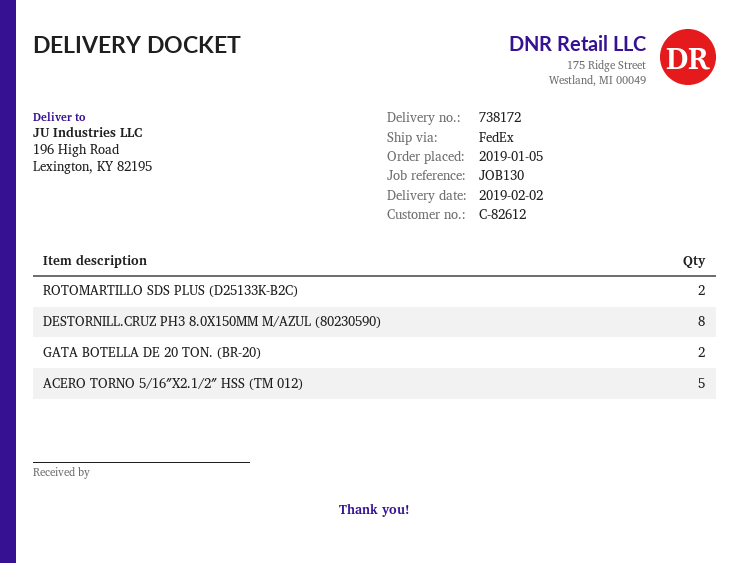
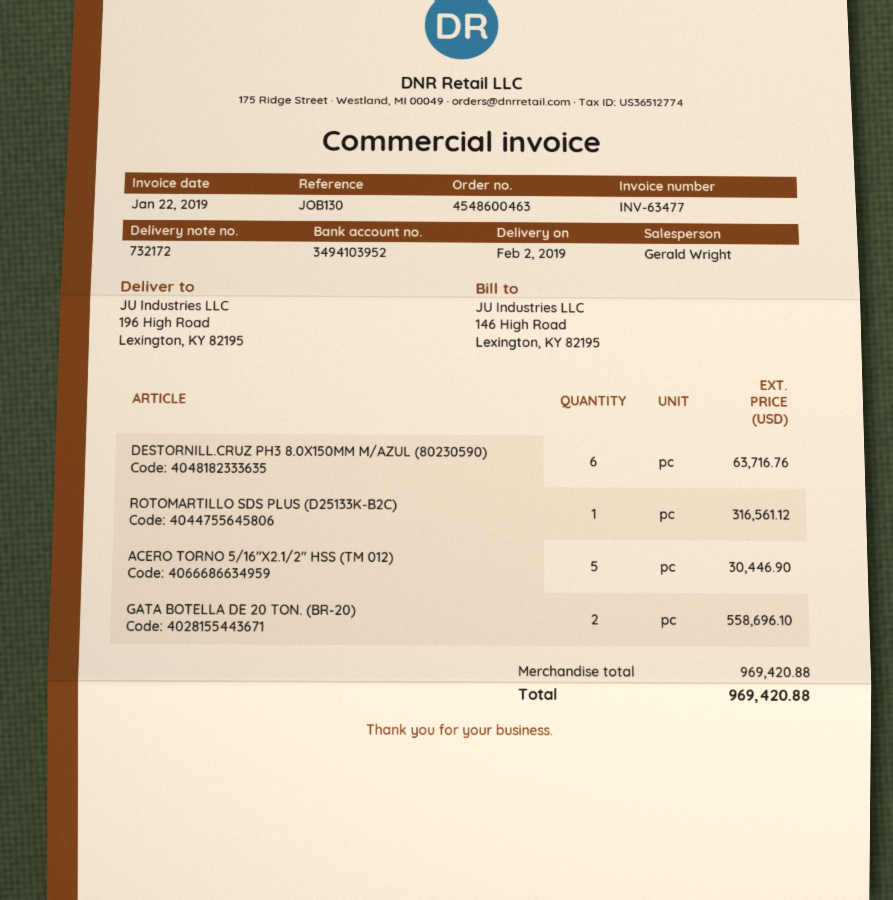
delivery note number: 738172 -> 732172
ROTOMARTILLO SDS PLUS (D25133K-B2C): 2 -> 1
DESTORNILL.CRUZ PH3 8.0X150MM M/AZUL (80230590): 8 -> 6

